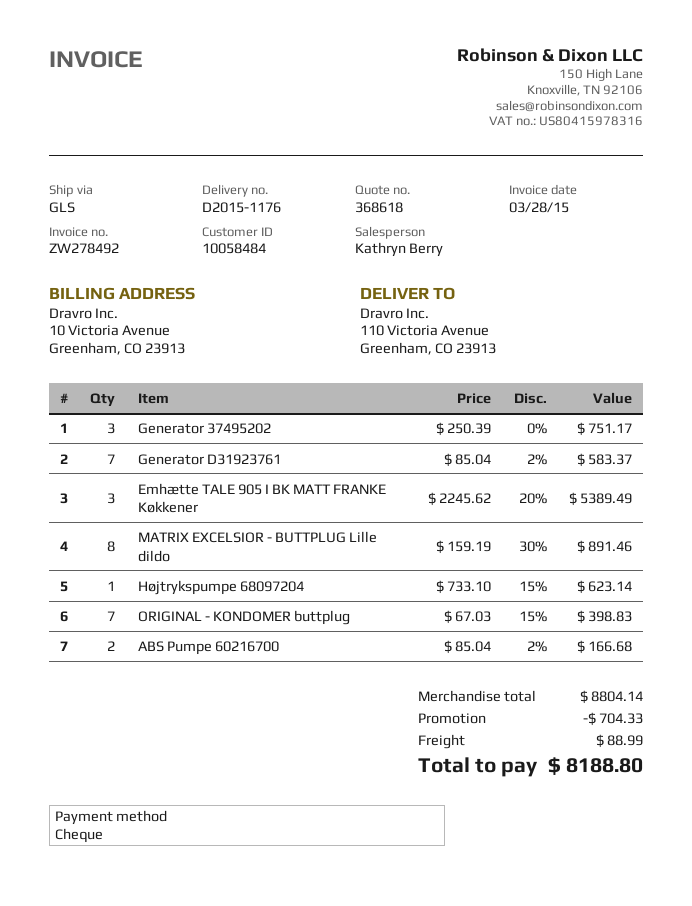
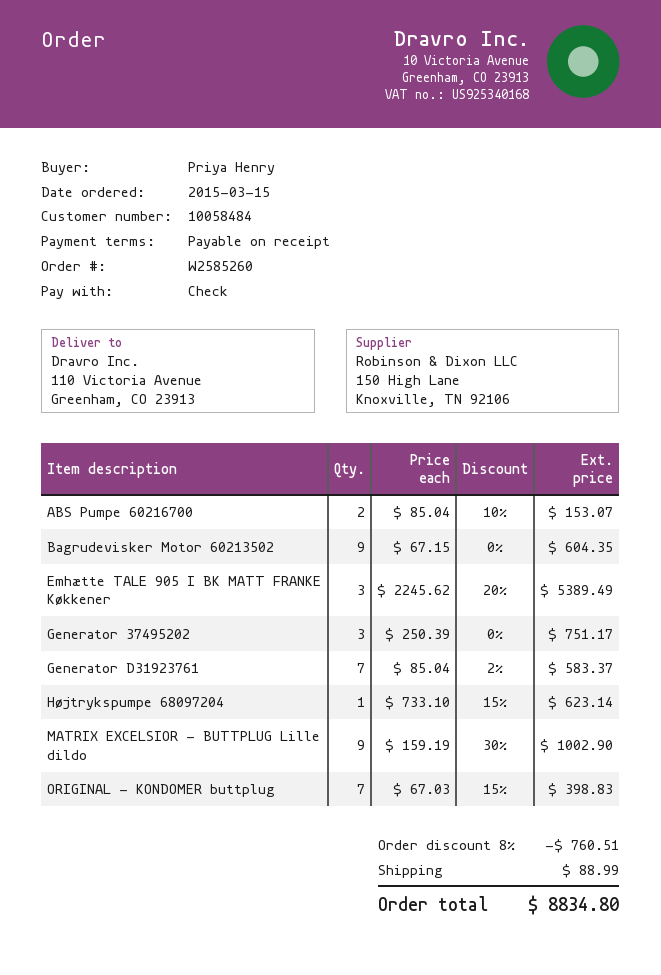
MATRIX EXCELSIOR - BUTTPLUG Lille dildo: 8 x 159.19 - 30% = 891.46 -> 9 x 159.19 - 30% = 1002.90
ABS Pumpe 60216700: 2 x 85.04 - 2% = 166.68 -> 2 x 85.04 - 10% = 153.07
Bagrudevisker Motor 60213502: none -> 9 x 67.15 = 604.35
discount: 704.33 -> 760.51
total: 8188.80 -> 8834.80

